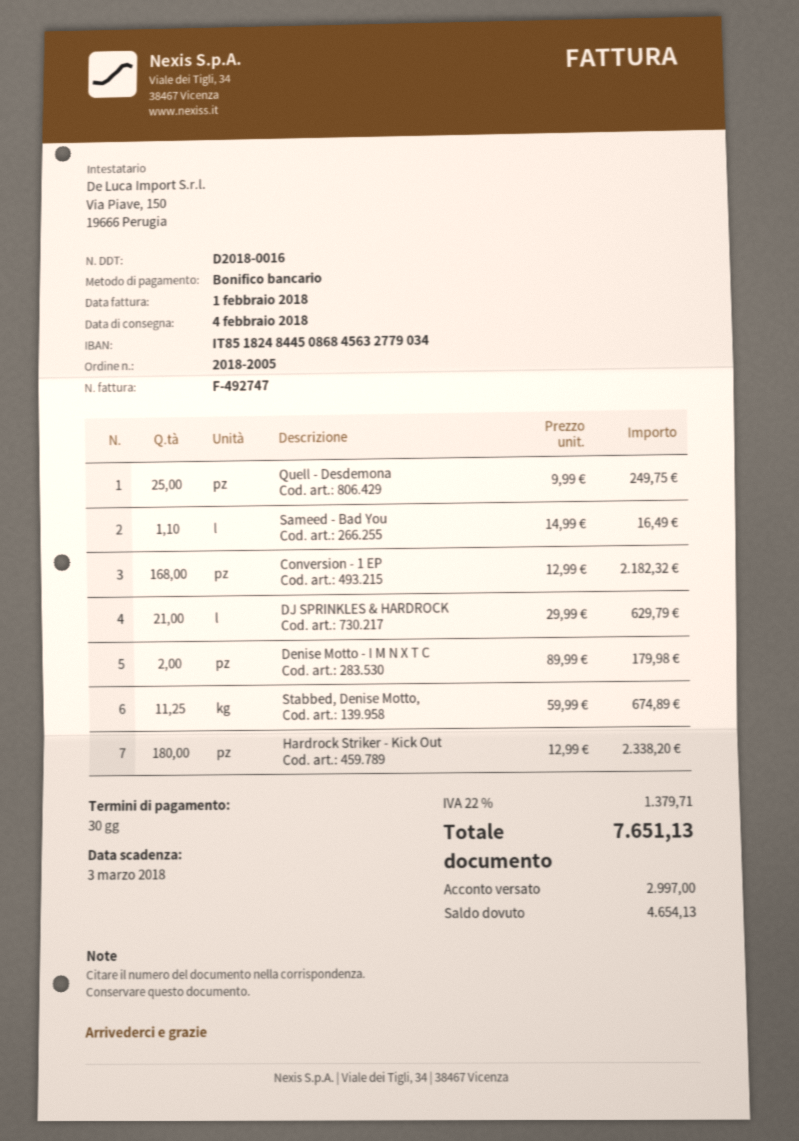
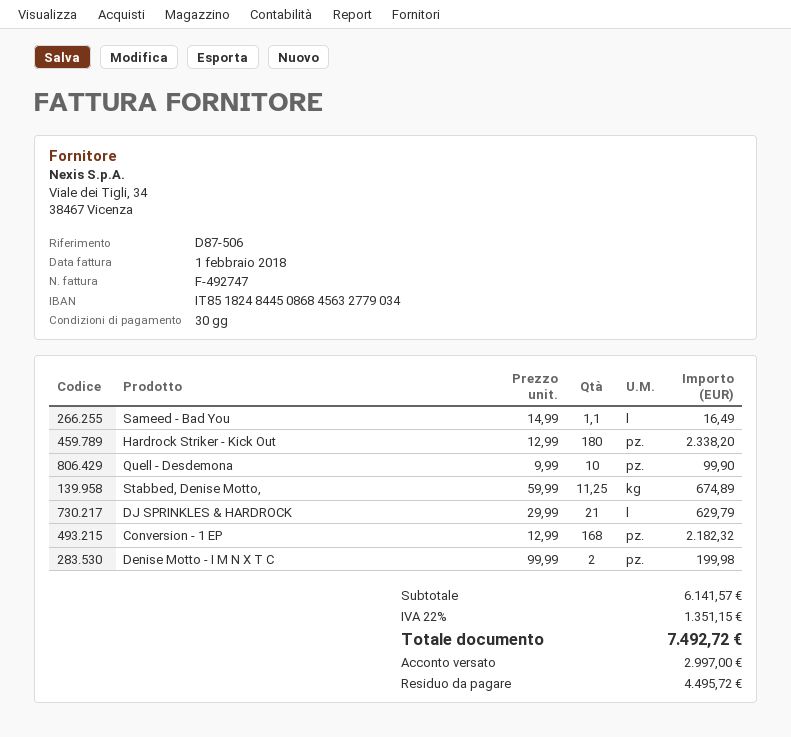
Quell - Desdemona: 25 x 9.99 = 249.75 -> 10 x 9.99 = 99.90
Denise Motto - I M N X T C: 2 x 89.99 = 179.98 -> 2 x 99.99 = 199.98
tax: 22% = 1379.71 -> 22% = 1351.15
total: 7651.13 -> 7492.72
balance: 4654.13 -> 4495.72

